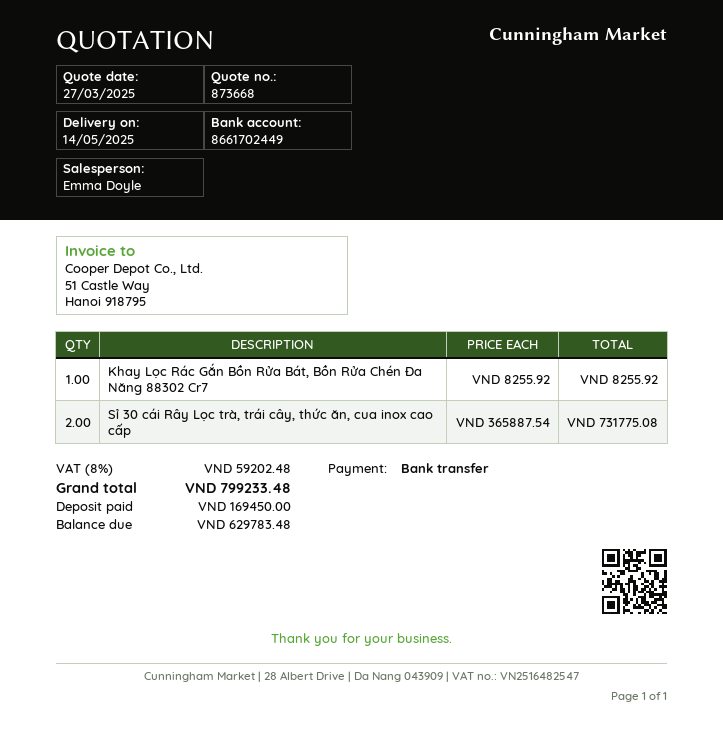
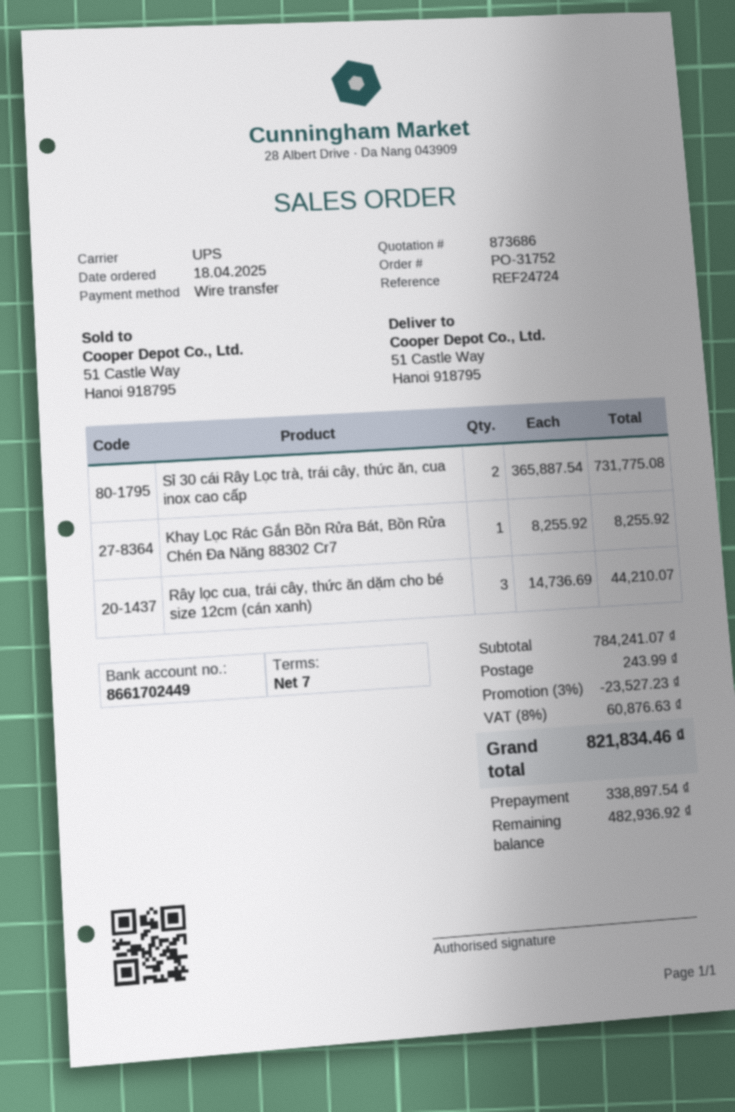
quote number: 873668 -> 873686
Rây lọc cua, trái cây, thức ăn dặm cho bé size 12cm (cán xanh): none -> 3 x 14736.69 = 44210.07
discount: none -> 3% = 23527.23
shipping: none -> 243.99
tax: 8% = 59202.48 -> 8% = 60876.63
total: 799233.48 -> 821834.46
deposit: 169450.00 -> 338897.54
balance: 629783.48 -> 482936.92

